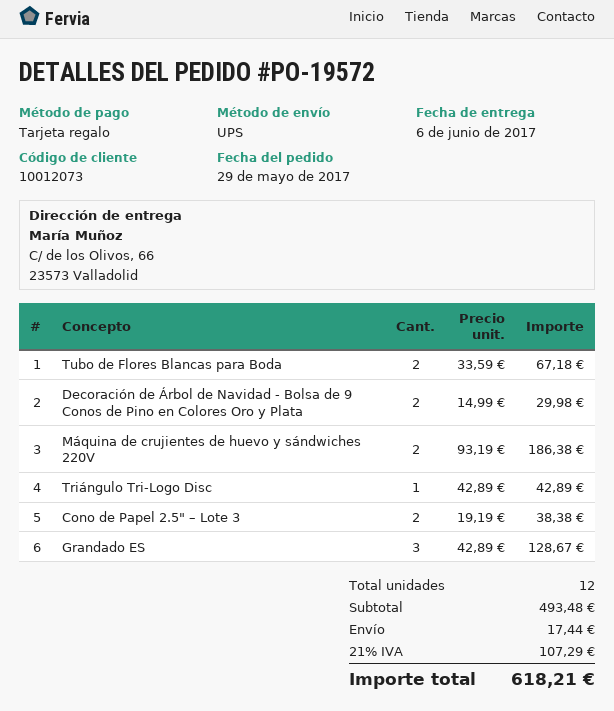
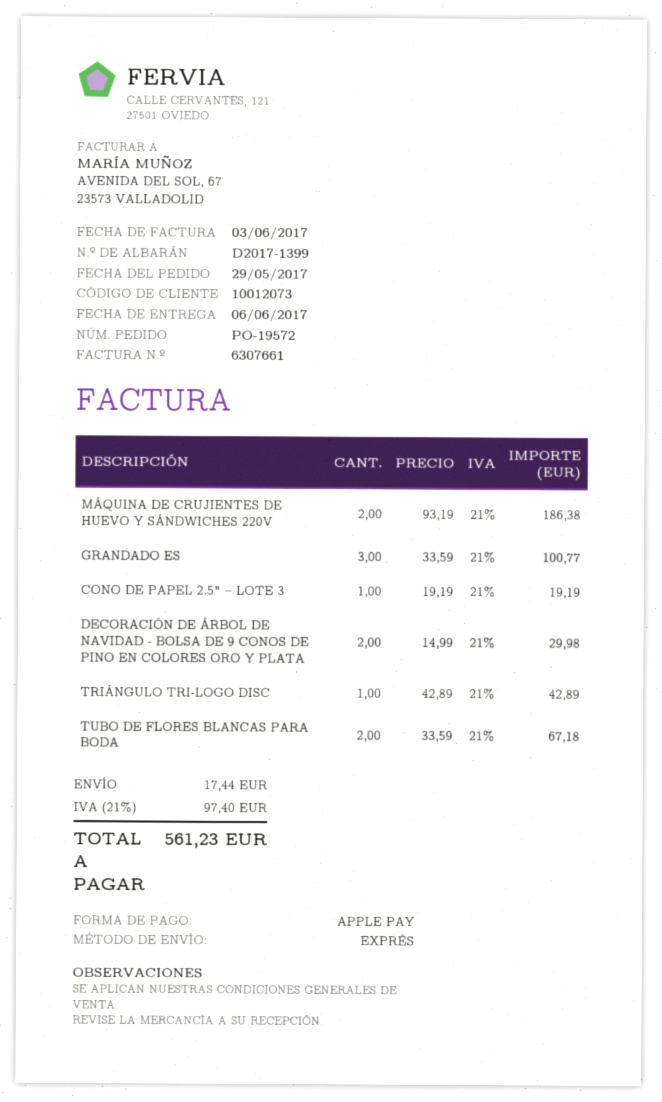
payment method: gift card -> Apple Pay
shipping method: UPS -> express
Cono de Papel 2.5" – Lote 3: 2 x 19.19 = 38.38 -> 1 x 19.19 = 19.19
Grandado ES: 3 x 42.89 = 128.67 -> 3 x 33.59 = 100.77
tax: 21% = 107.29 -> 21% = 97.40
total: 618.21 -> 561.23

